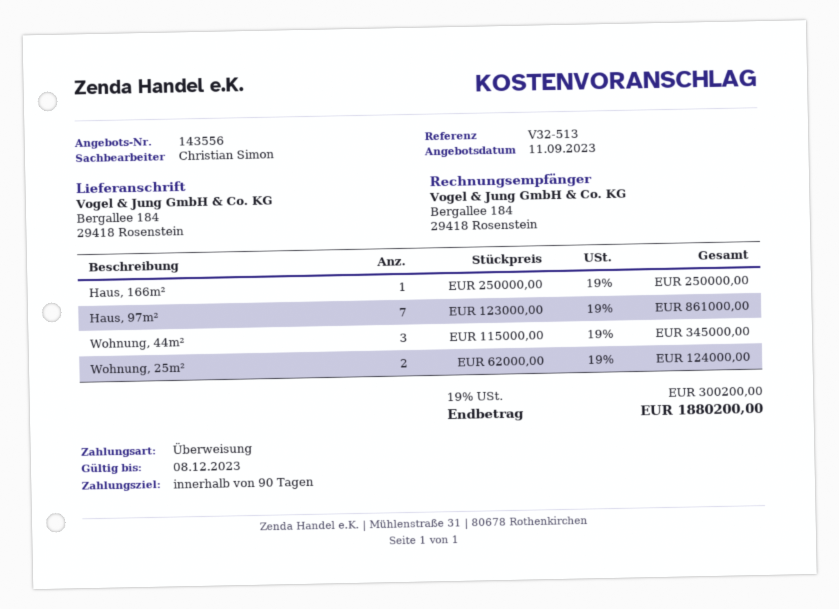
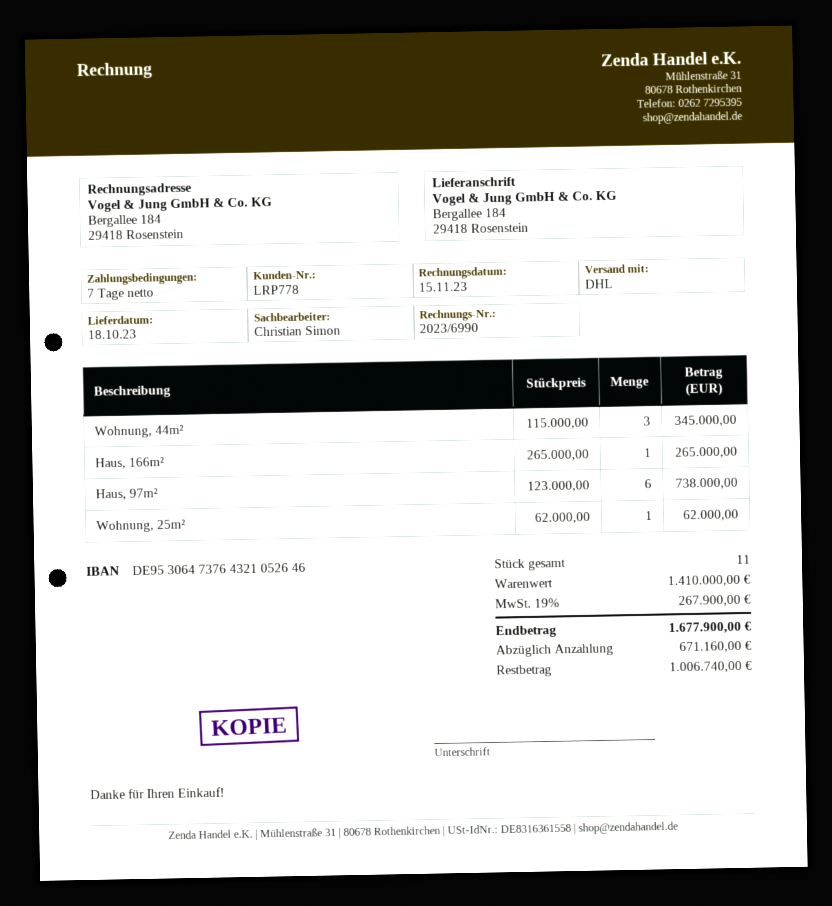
payment terms: 90 days -> 7 days
Haus, 166m²: 1 x 250000.00 = 250000.00 -> 1 x 265000.00 = 265000.00
Haus, 97m²: 7 x 123000.00 = 861000.00 -> 6 x 123000.00 = 738000.00
Wohnung, 25m²: 2 x 62000.00 = 124000.00 -> 1 x 62000.00 = 62000.00
tax: 19% = 300200.00 -> 19% = 267900.00
total: 1880200.00 -> 1677900.00

